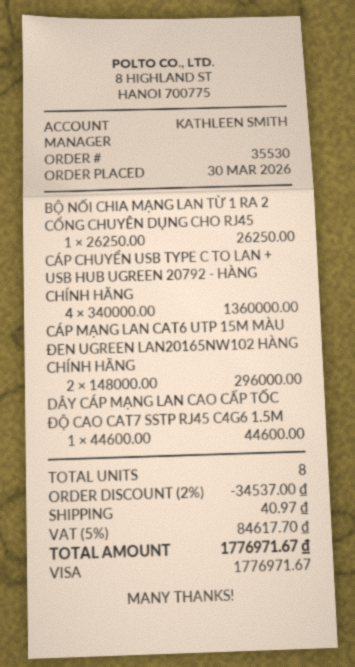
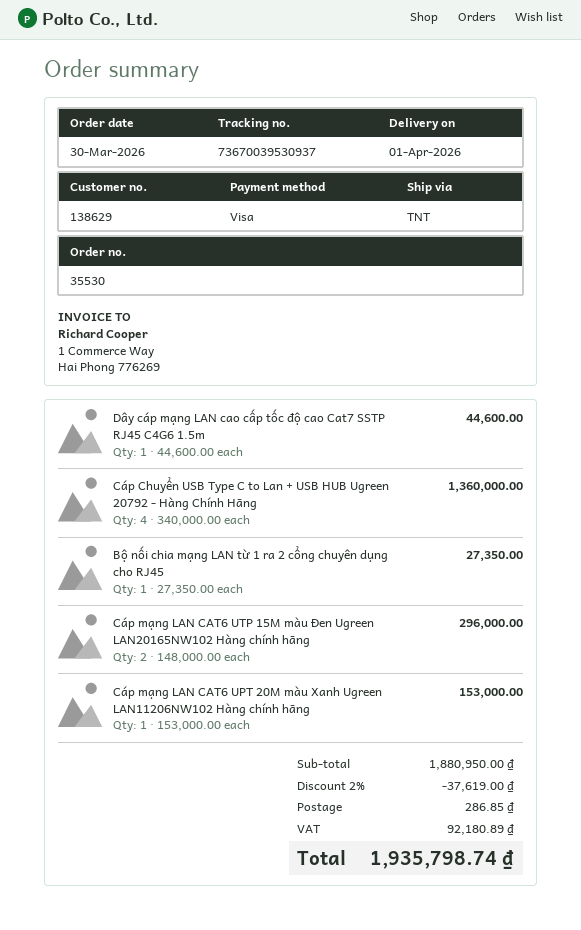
BỘ NỐI CHIA MẠNG LAN TỪ 1 RA 2 CỔNG CHUYÊN DỤNG CHO RJ45: 1 x 26250.00 = 26250.00 -> 1 x 27350.00 = 27350.00
Cáp mạng LAN CAT6 UPT 20M màu Xanh Ugreen LAN11206NW102 Hàng chính hãng: none -> 1 x 153000.00 = 153000.00
discount: 2% = 34537.00 -> 2% = 37619.00
shipping: 40.97 -> 286.85
tax: 84617.70 -> 92180.89
total: 1776971.67 -> 1935798.74

